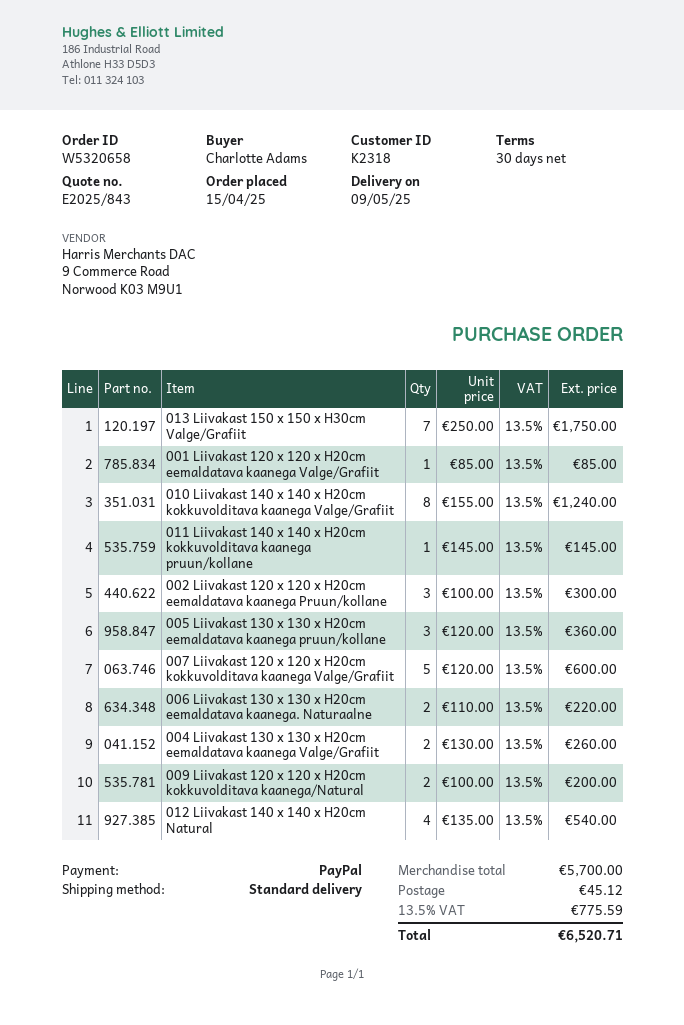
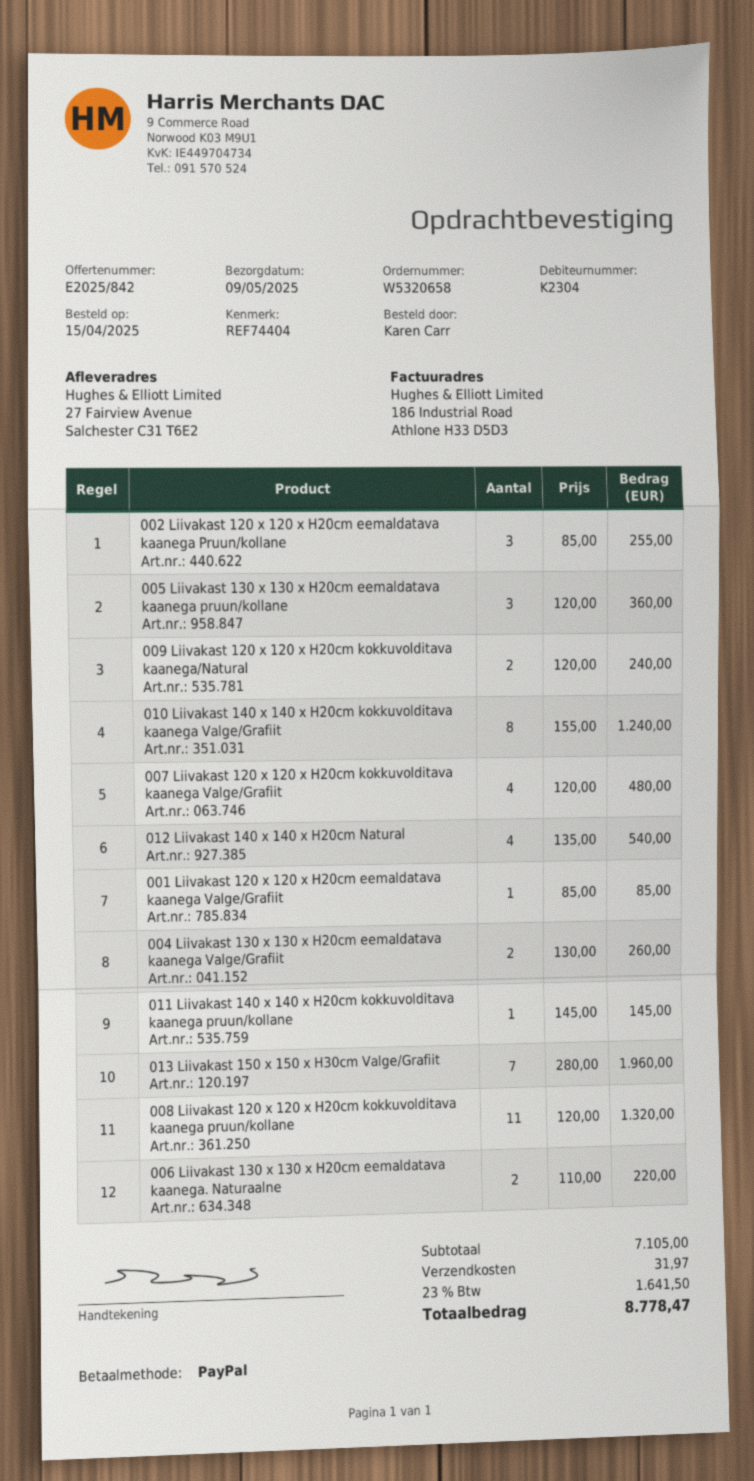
quote number: E2025/843 -> E2025/842
customer number: K2318 -> K2304
ordered by: Charlotte Adams -> Karen Carr
013 Liivakast 150 x 150 x H30cm Valge/Grafiit: 7 x 250.00 = 1750.00 -> 7 x 280.00 = 1960.00
002 Liivakast 120 x 120 x H20cm eemaldatava kaanega Pruun/kollane: 3 x 100.00 = 300.00 -> 3 x 85.00 = 255.00
007 Liivakast 120 x 120 x H20cm kokkuvolditava kaanega Valge/Grafiit: 5 x 120.00 = 600.00 -> 4 x 120.00 = 480.00
009 Liivakast 120 x 120 x H20cm kokkuvolditava kaanega/Natural: 2 x 100.00 = 200.00 -> 2 x 120.00 = 240.00
008 Liivakast 120 x 120 x H20cm kokkuvolditava kaanega pruun/kollane: none -> 11 x 120.00 = 1320.00
subtotal: 5700.00 -> 7105.00
shipping: 45.12 -> 31.97
tax: 13.5% = 775.59 -> 23% = 1641.50
total: 6520.71 -> 8778.47

